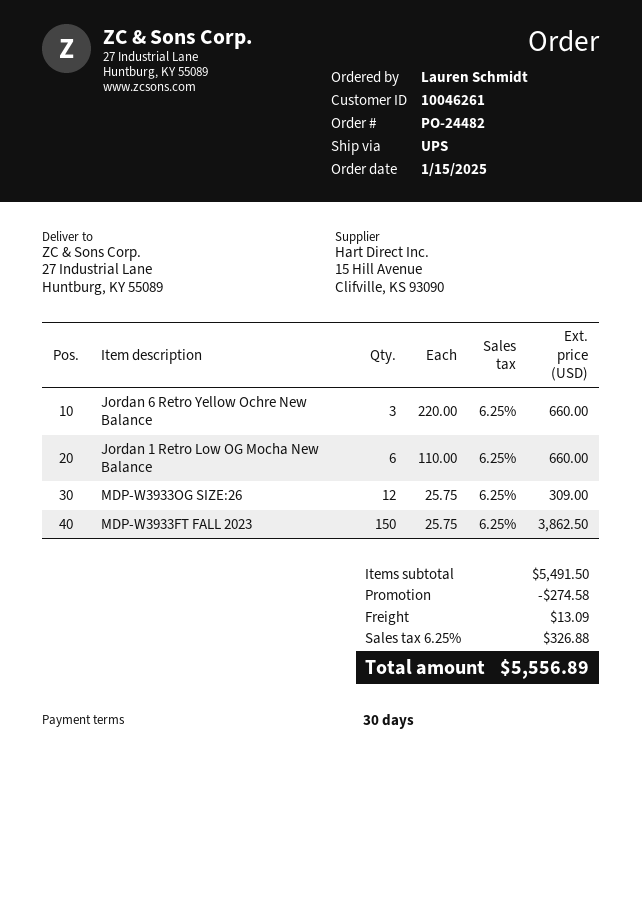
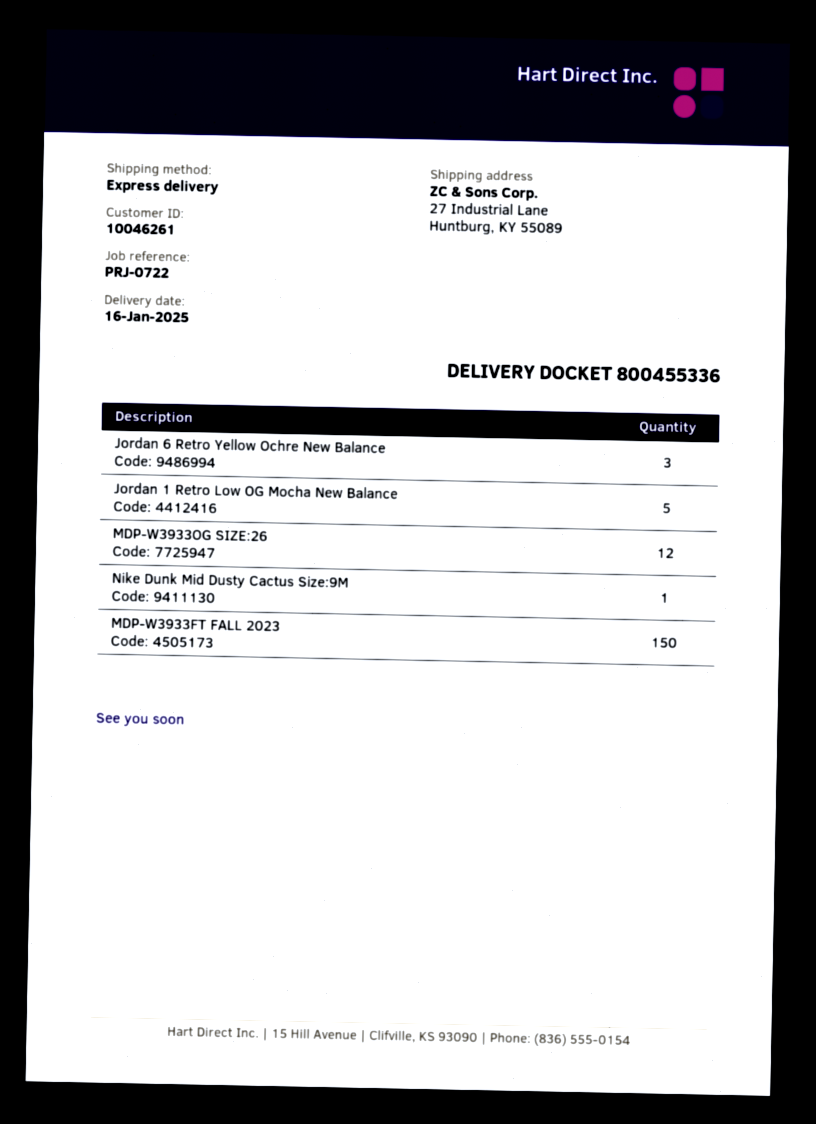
shipping method: UPS -> express
Jordan 1 Retro Low OG Mocha New Balance: 6 -> 5
Nike Dunk Mid Dusty Cactus Size:9M: none -> 1

